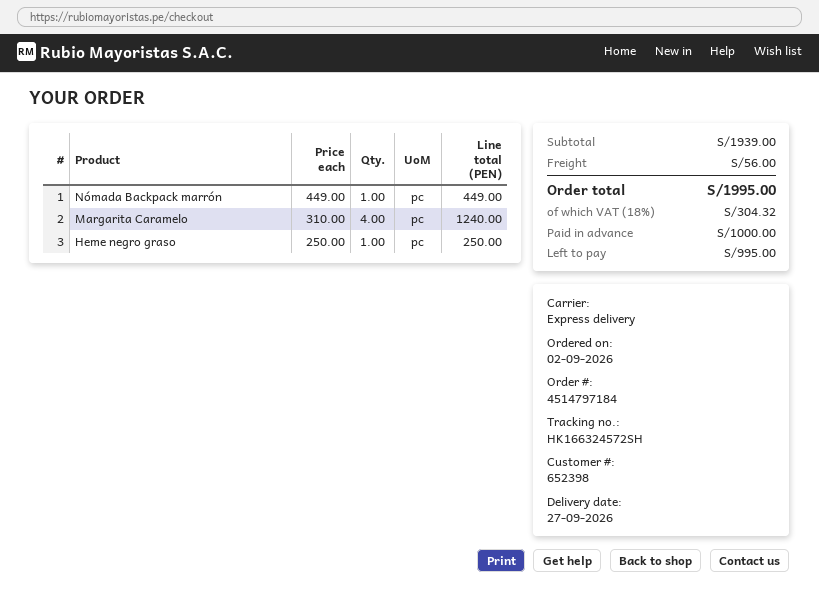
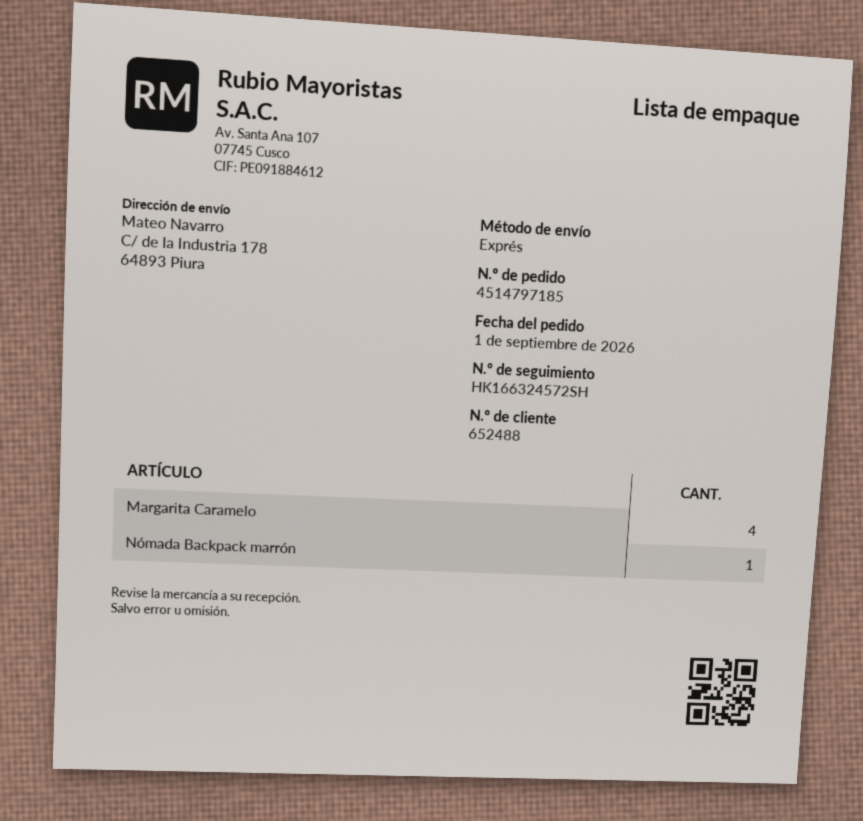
order number: 4514797184 -> 4514797185
order date: 2026-09-02 -> 2026-09-01
customer number: 652398 -> 652488
Heme negro graso: 1 -> none

